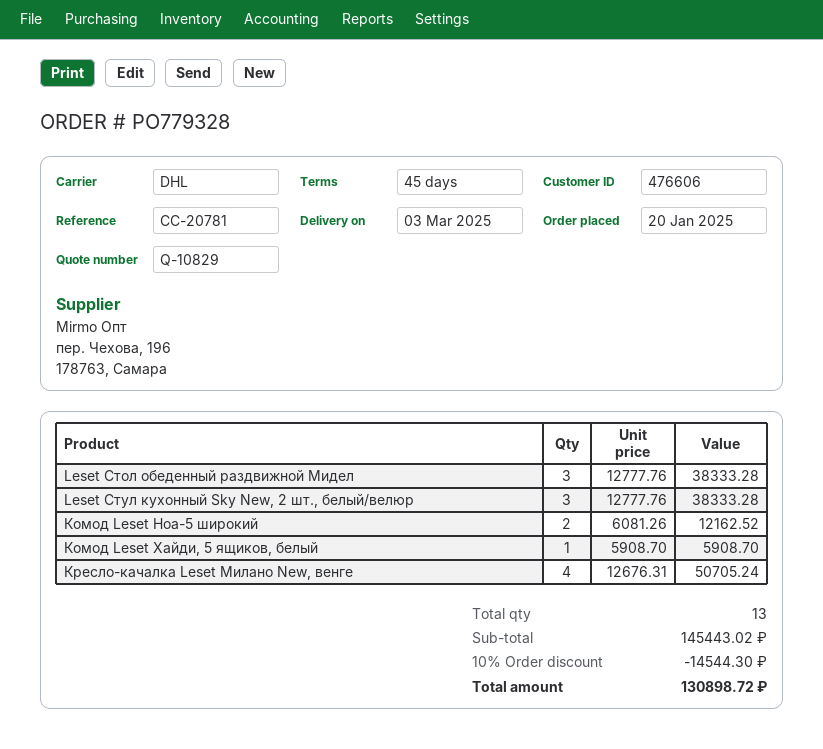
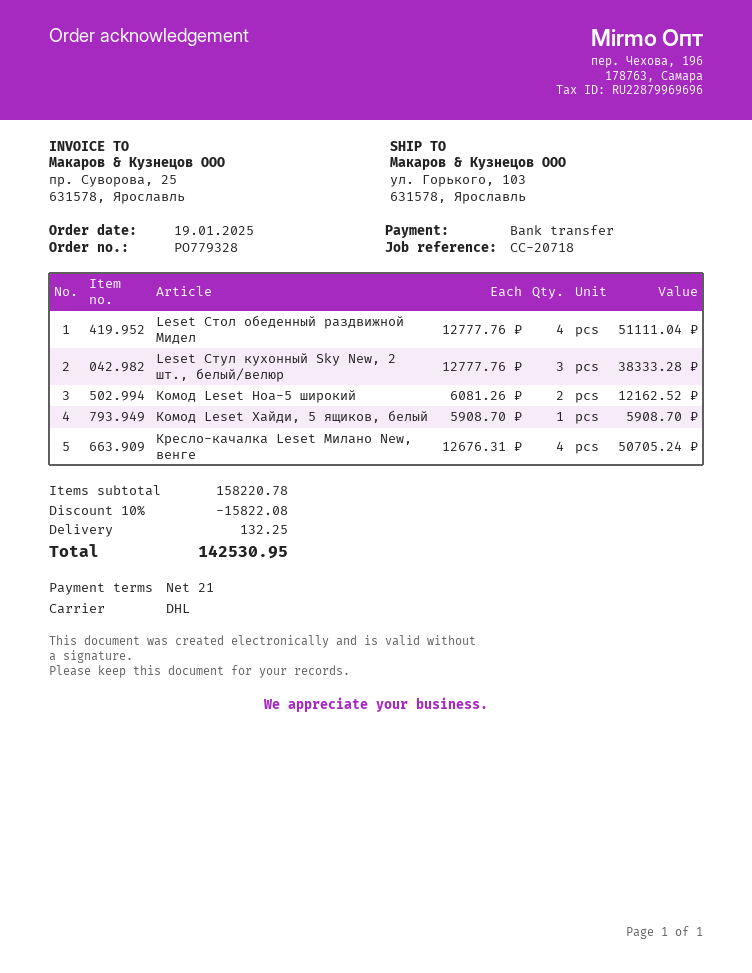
order date: 2025-01-20 -> 2025-01-19
payment terms: 45 days -> 21 days
reference: CC-20781 -> CC-20718
Leset Стол обеденный раздвижной Мидел: 3 x 12777.76 = 38333.28 -> 4 x 12777.76 = 51111.04
subtotal: 145443.02 -> 158220.78
discount: 10% = 14544.30 -> 10% = 15822.08
shipping: none -> 132.25
total: 130898.72 -> 142530.95

